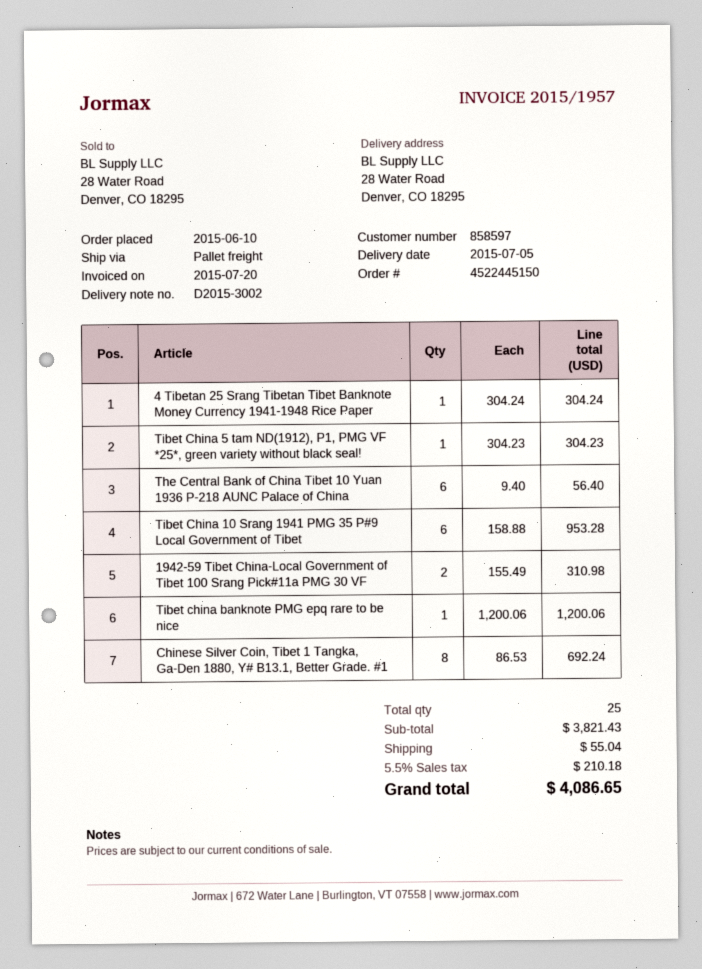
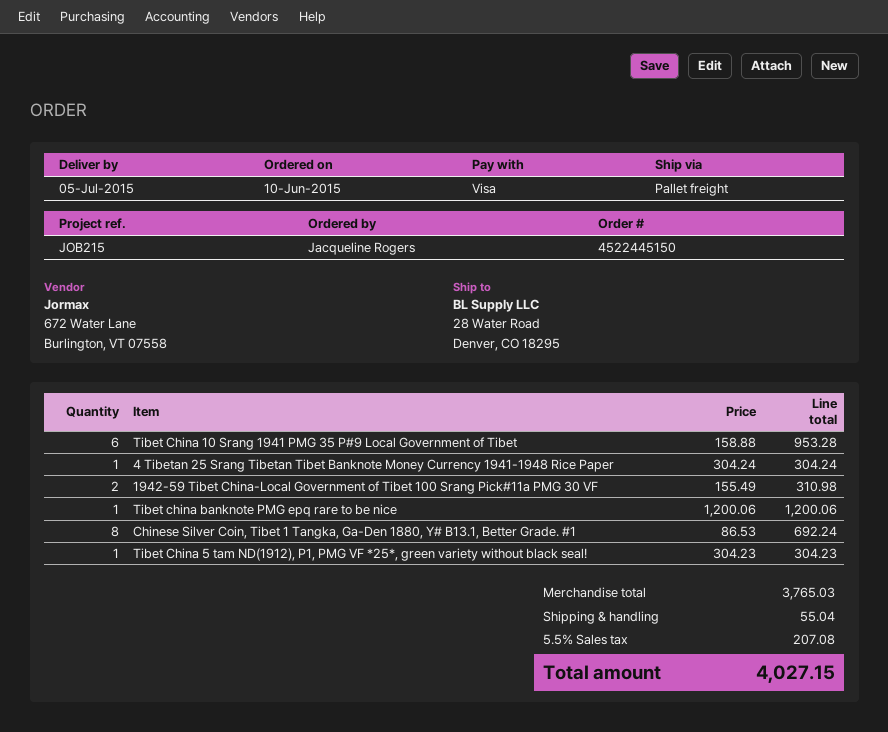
The Central Bank of China Tibet 10 Yuan 1936 P-218 AUNC Palace of China: 6 x 9.40 = 56.40 -> none
subtotal: 3821.43 -> 3765.03
tax: 5.5% = 210.18 -> 5.5% = 207.08
total: 4086.65 -> 4027.15

